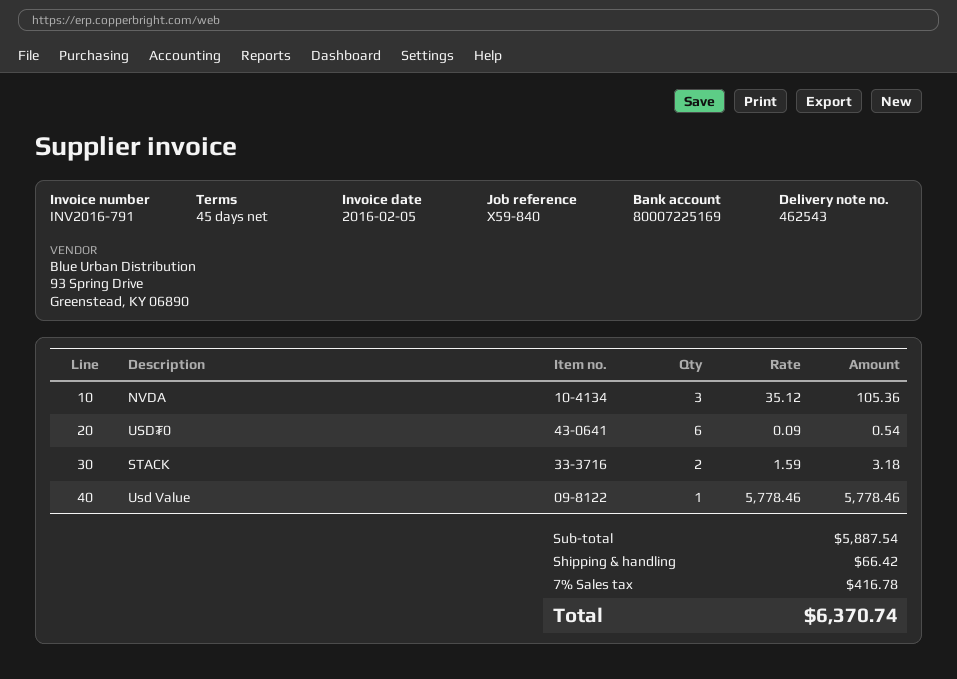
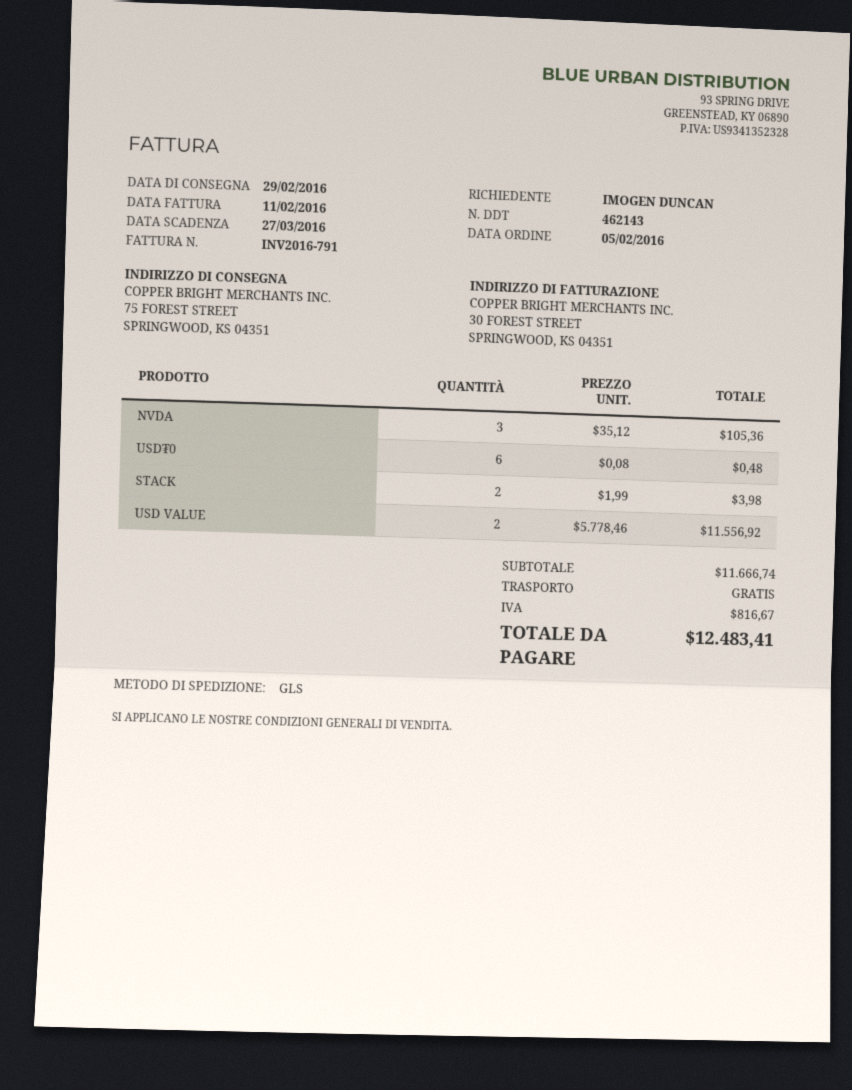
delivery note number: 462543 -> 462143
invoice date: 2016-02-05 -> 2016-02-11
USD₮0: 6 x 0.09 = 0.54 -> 6 x 0.08 = 0.48
STACK: 2 x 1.59 = 3.18 -> 2 x 1.99 = 3.98
Usd Value: 1 x 5778.46 = 5778.46 -> 2 x 5778.46 = 11556.92
subtotal: 5887.54 -> 11666.74
shipping: 66.42 -> 0.00
tax: 416.78 -> 816.67
total: 6370.74 -> 12483.41

